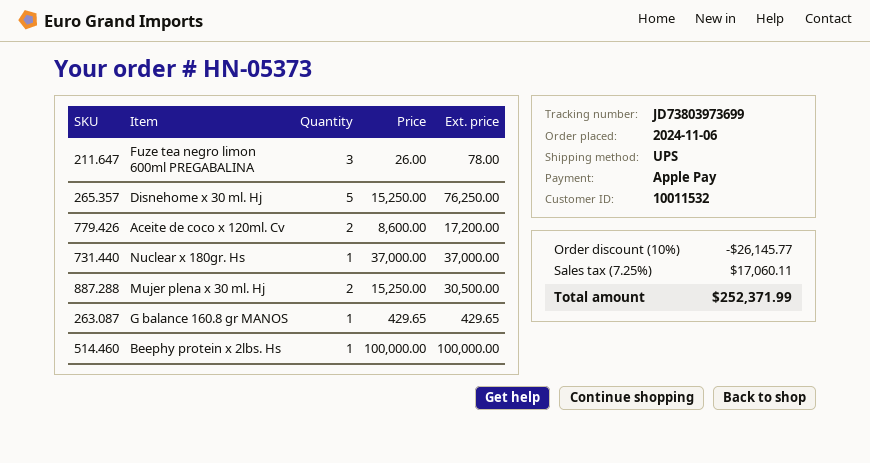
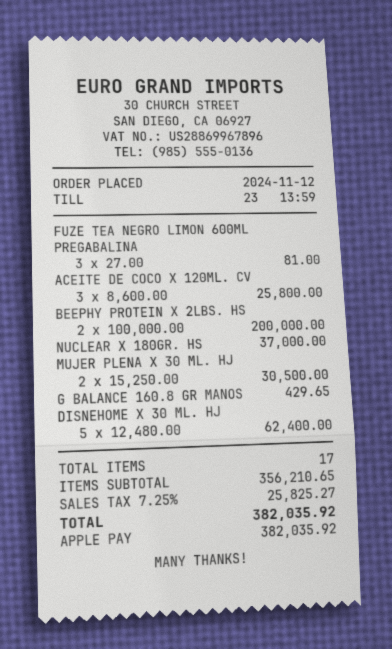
order date: 2024-11-06 -> 2024-11-12
Fuze tea negro limon 600ml PREGABALINA: 3 x 26.00 = 78.00 -> 3 x 27.00 = 81.00
Disnehome x 30 ml. Hj: 5 x 15250.00 = 76250.00 -> 5 x 12480.00 = 62400.00
Aceite de coco x 120ml. Cv: 2 x 8600.00 = 17200.00 -> 3 x 8600.00 = 25800.00
Beephy protein x 2lbs. Hs: 1 x 100000.00 = 100000.00 -> 2 x 100000.00 = 200000.00
discount: 10% = 26145.77 -> none
tax: 7.25% = 17060.11 -> 7.25% = 25825.27
total: 252371.99 -> 382035.92

